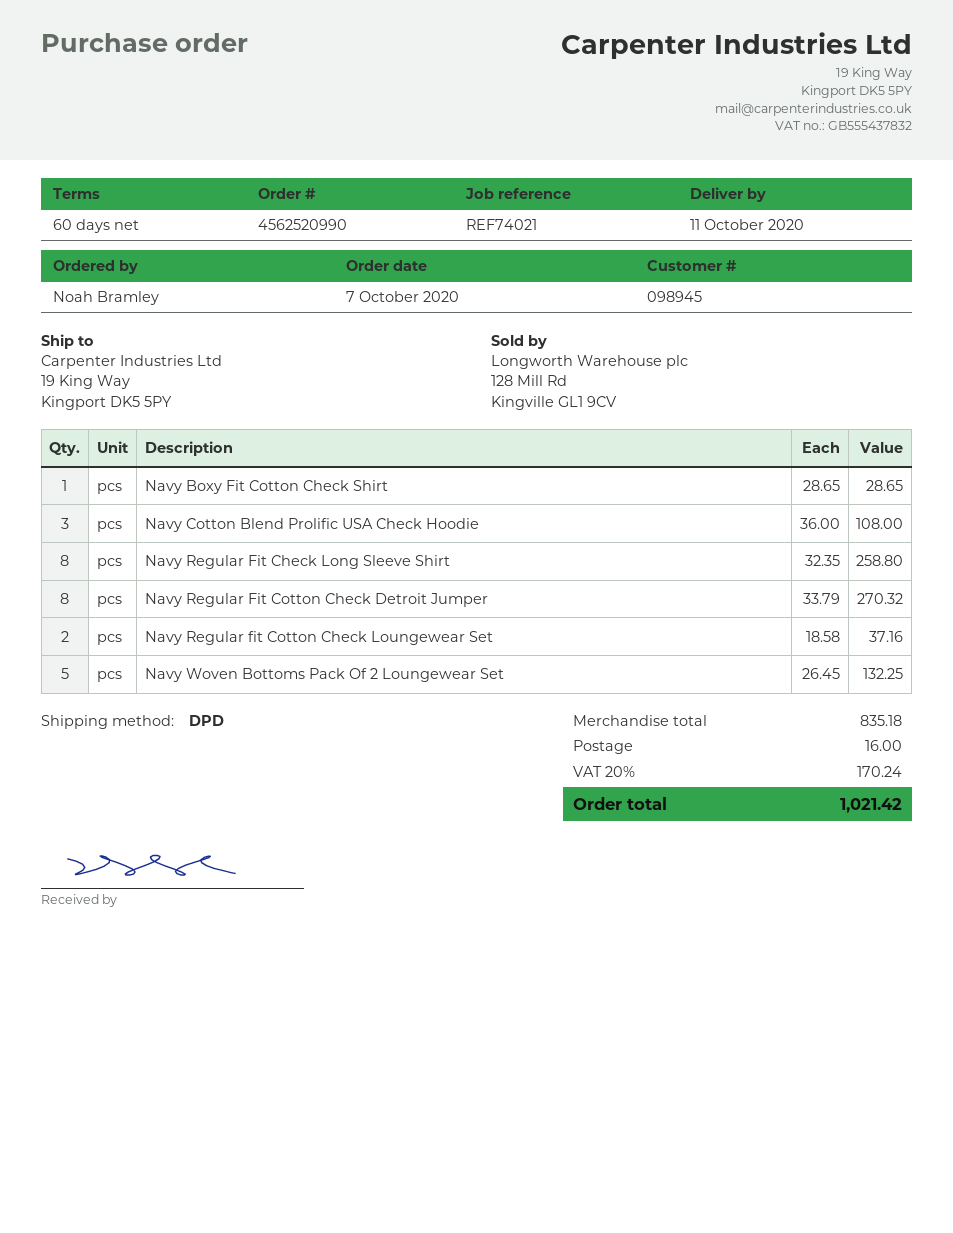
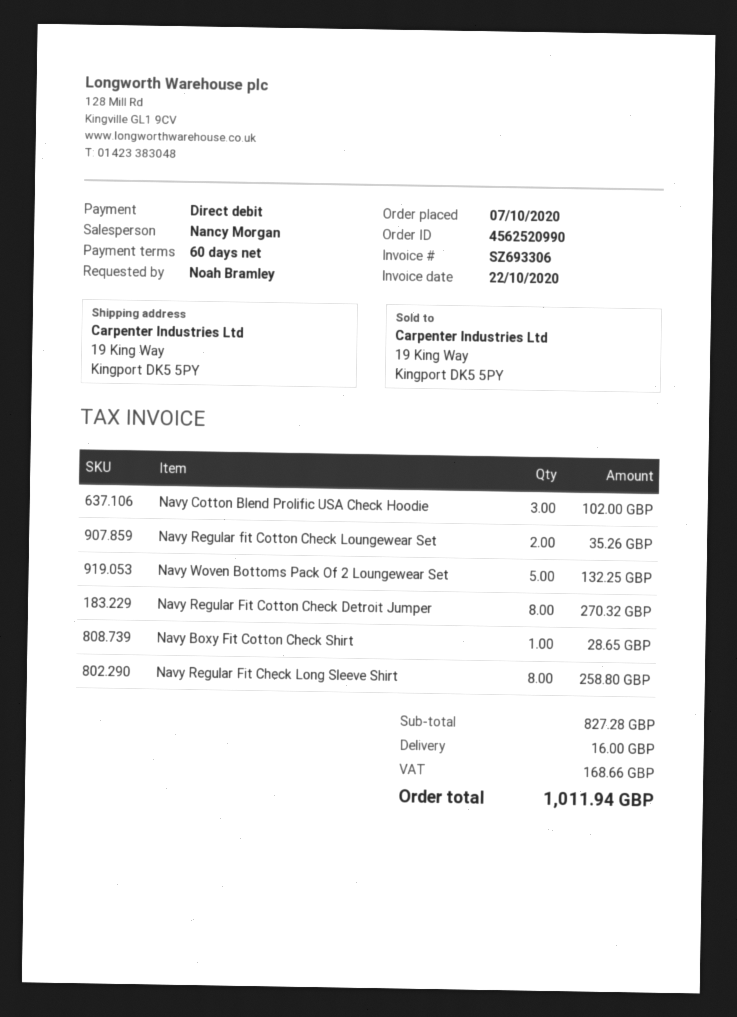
Navy Cotton Blend Prolific USA Check Hoodie: 3 for 108.00 -> 3 for 102.00
Navy Regular fit Cotton Check Loungewear Set: 2 for 37.16 -> 2 for 35.26
subtotal: 835.18 -> 827.28
tax: 170.24 -> 168.66
total: 1021.42 -> 1011.94

